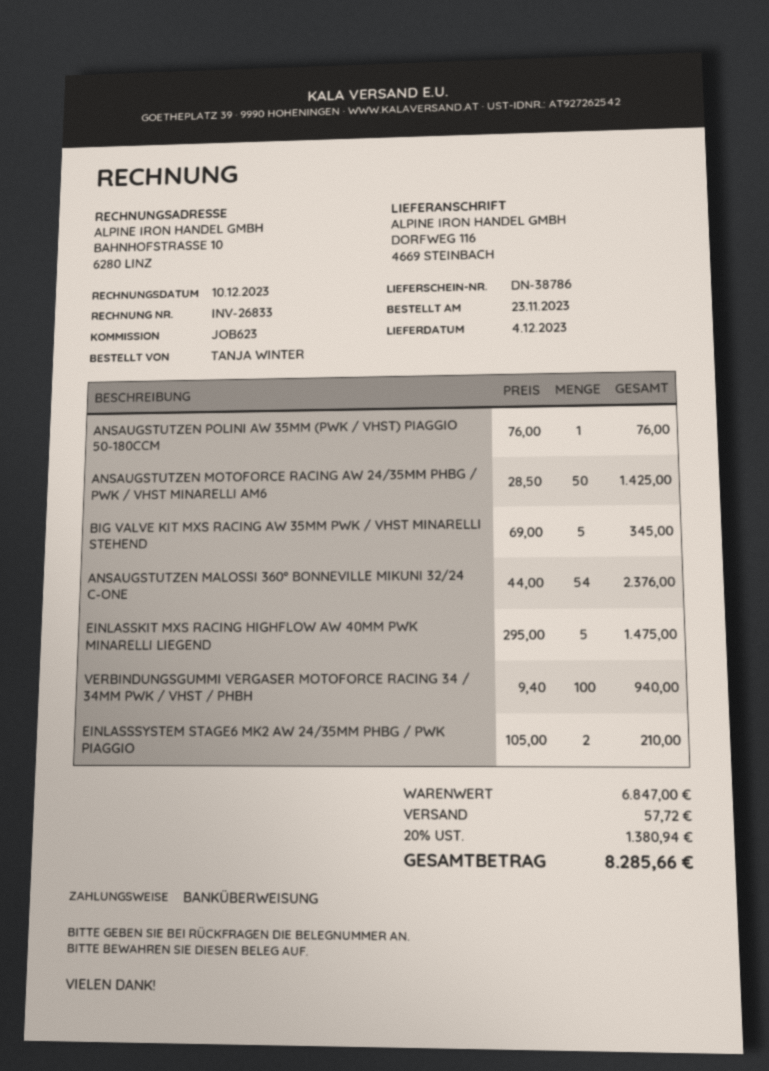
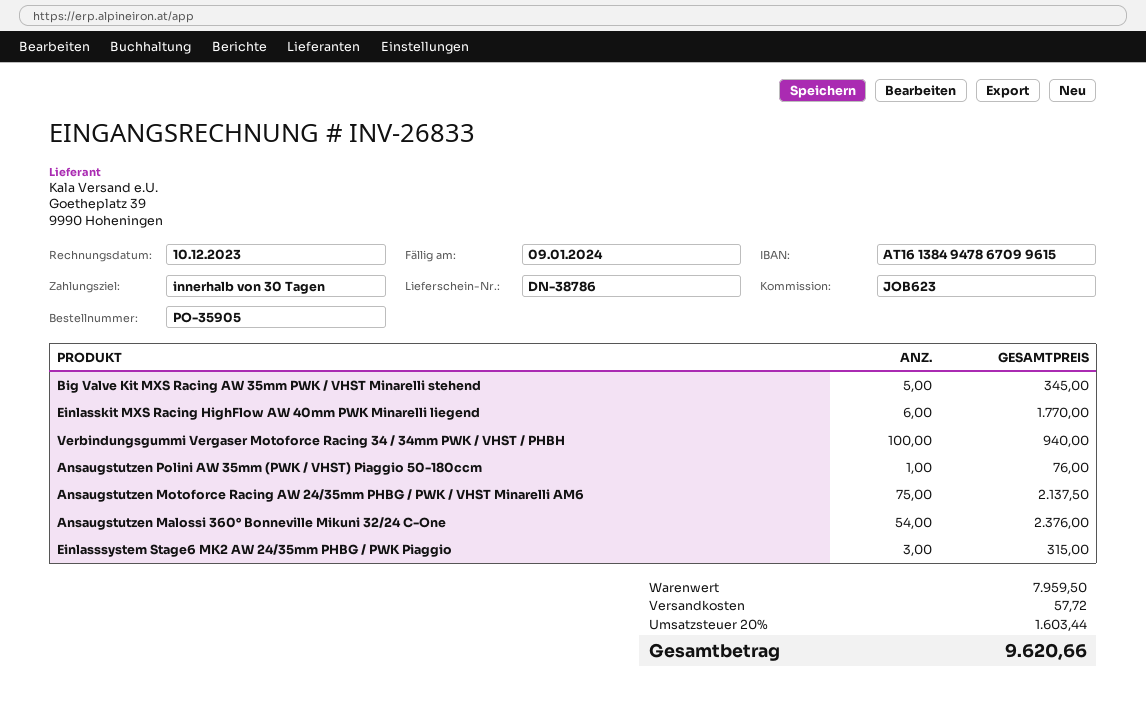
ANSAUGSTUTZEN MOTOFORCE RACING AW 24/35MM PHBG / PWK / VHST MINARELLI AM6: 50 for 1425.00 -> 75 for 2137.50
EINLASSKIT MXS RACING HIGHFLOW AW 40MM PWK MINARELLI LIEGEND: 5 for 1475.00 -> 6 for 1770.00
EINLASSSYSTEM STAGE6 MK2 AW 24/35MM PHBG / PWK PIAGGIO: 2 for 210.00 -> 3 for 315.00
subtotal: 6847.00 -> 7959.50
tax: 20% = 1380.94 -> 20% = 1603.44
total: 8285.66 -> 9620.66

